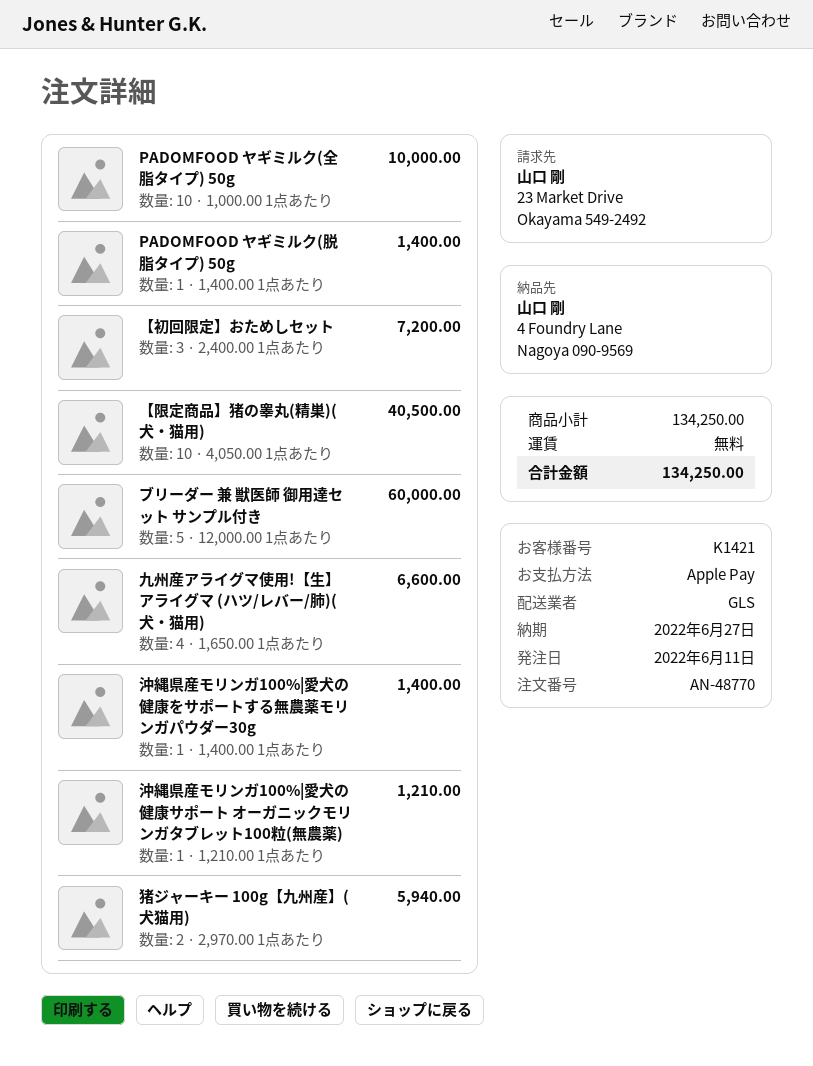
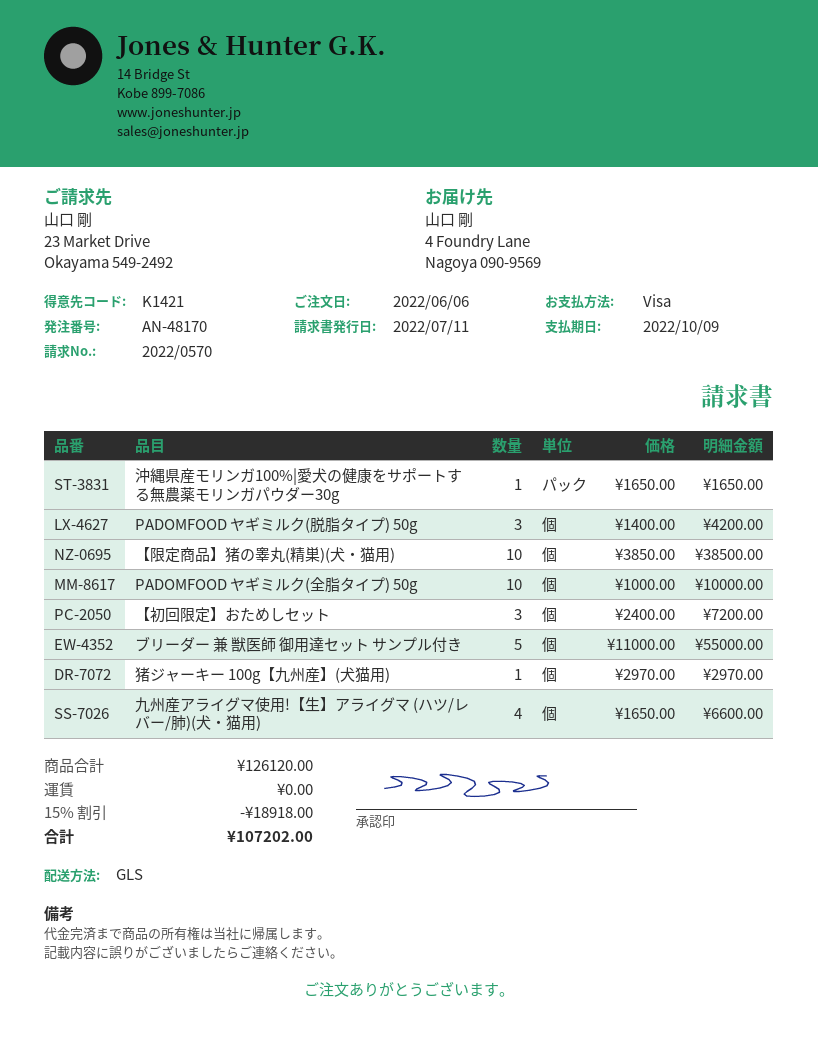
order number: AN-48770 -> AN-48170
order date: 2022-06-11 -> 2022-06-06
payment method: Apple Pay -> Visa
PADOMFOOD ヤギミルク(脱脂タイプ) 50g: 1 x 1400.00 = 1400.00 -> 3 x 1400.00 = 4200.00
【限定商品】猪の睾丸(精巣)(犬・猫用): 10 x 4050.00 = 40500.00 -> 10 x 3850.00 = 38500.00
ブリーダー 兼 獣医師 御用達セット サンプル付き: 5 x 12000.00 = 60000.00 -> 5 x 11000.00 = 55000.00
沖縄県産モリンガ100%|愛犬の健康をサポートする無農薬モリンガパウダー30g: 1 x 1400.00 = 1400.00 -> 1 x 1650.00 = 1650.00
沖縄県産モリンガ100%|愛犬の健康サポート オーガニックモリンガタブレット100粒(無農薬): 1 x 1210.00 = 1210.00 -> none
猪ジャーキー 100g【九州産】(犬猫用): 2 x 2970.00 = 5940.00 -> 1 x 2970.00 = 2970.00
subtotal: 134250.00 -> 126120.00
discount: none -> 15% = 18918.00
total: 134250.00 -> 107202.00

